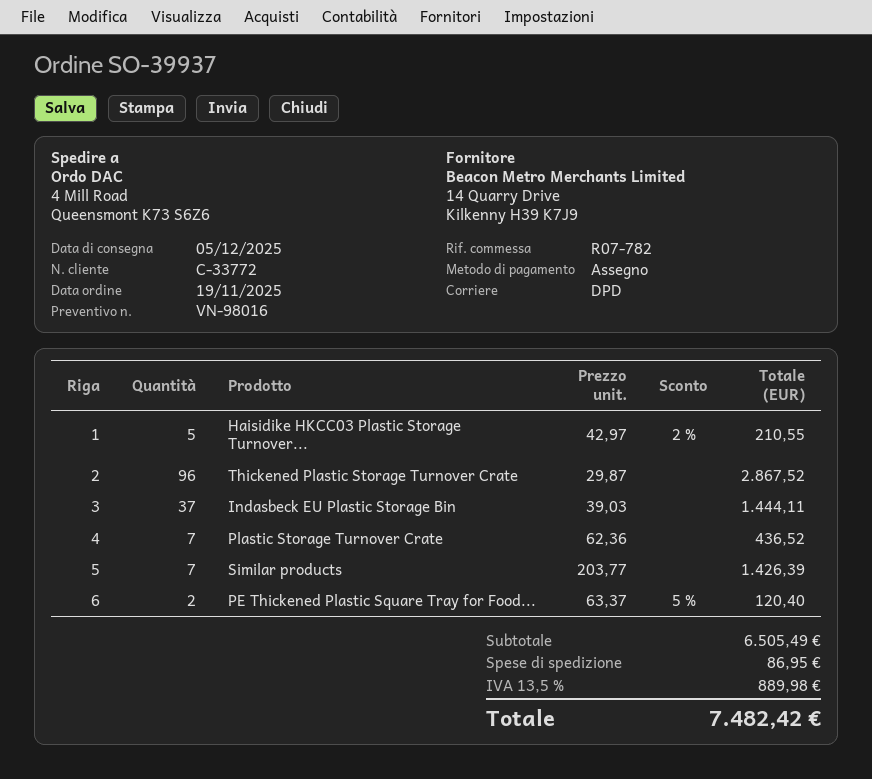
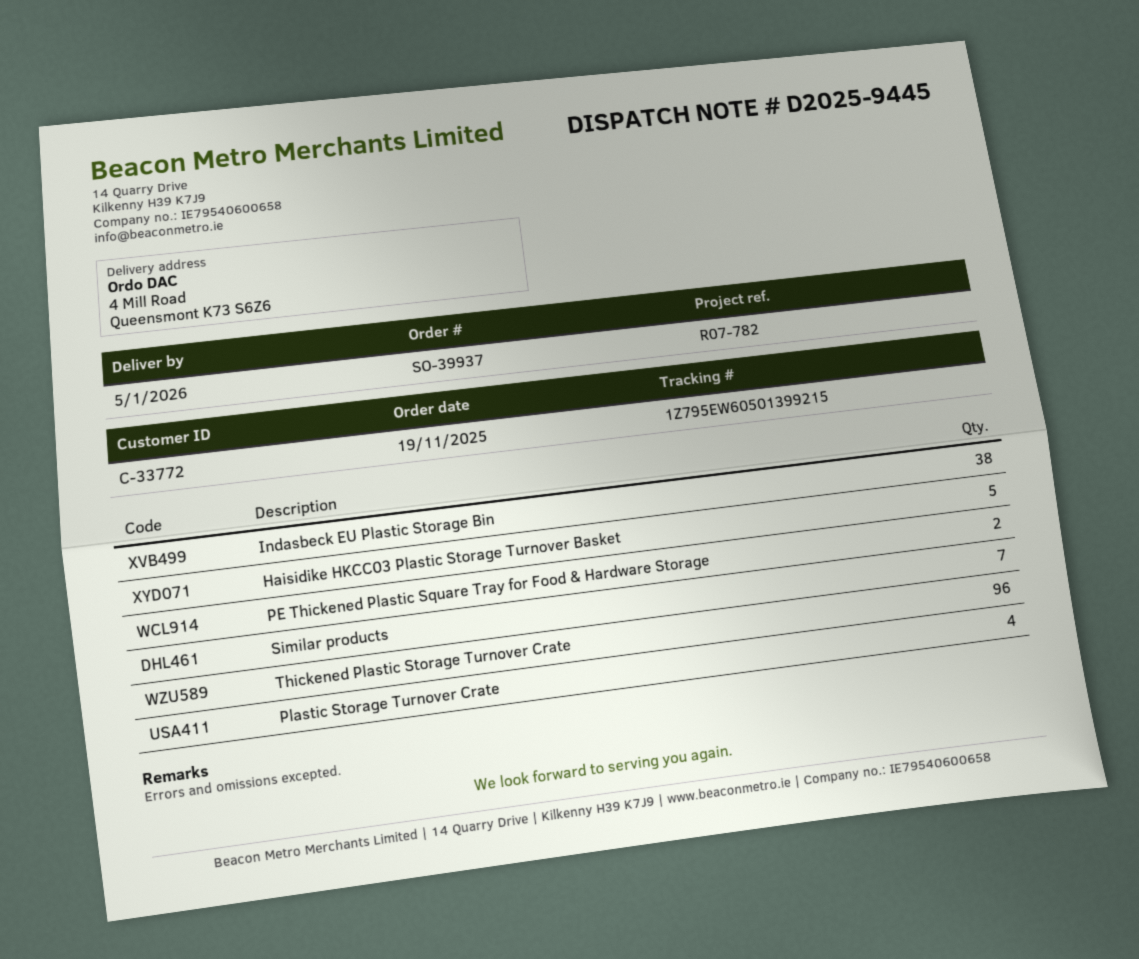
delivery date: 2025-12-05 -> 2026-01-05
Indasbeck EU Plastic Storage Bin: 37 -> 38
Plastic Storage Turnover Crate: 7 -> 4

